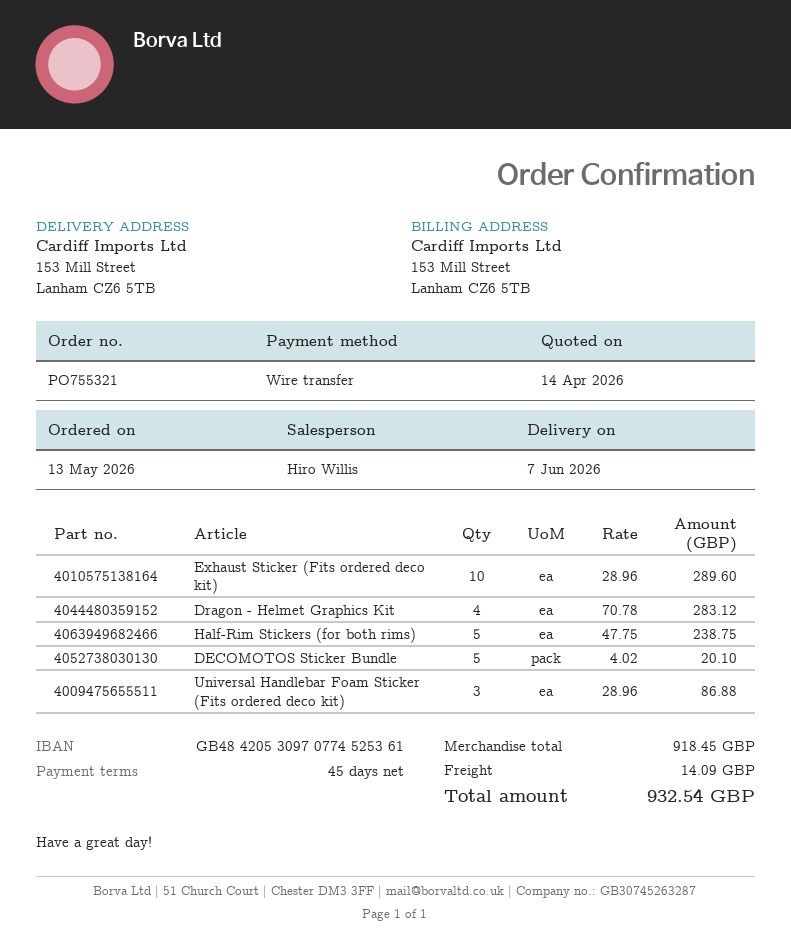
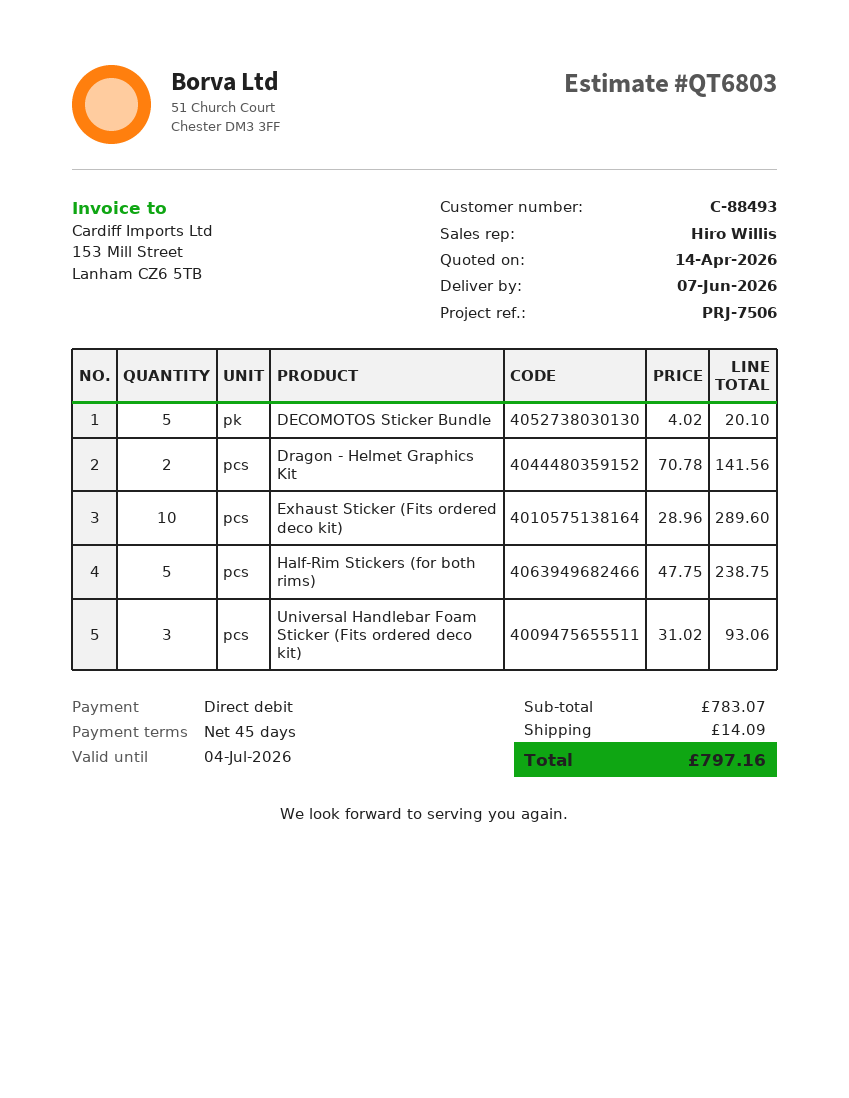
payment method: bank transfer -> direct debit
Dragon - Helmet Graphics Kit: 4 x 70.78 = 283.12 -> 2 x 70.78 = 141.56
Universal Handlebar Foam Sticker (Fits ordered deco kit): 3 x 28.96 = 86.88 -> 3 x 31.02 = 93.06
subtotal: 918.45 -> 783.07
total: 932.54 -> 797.16

